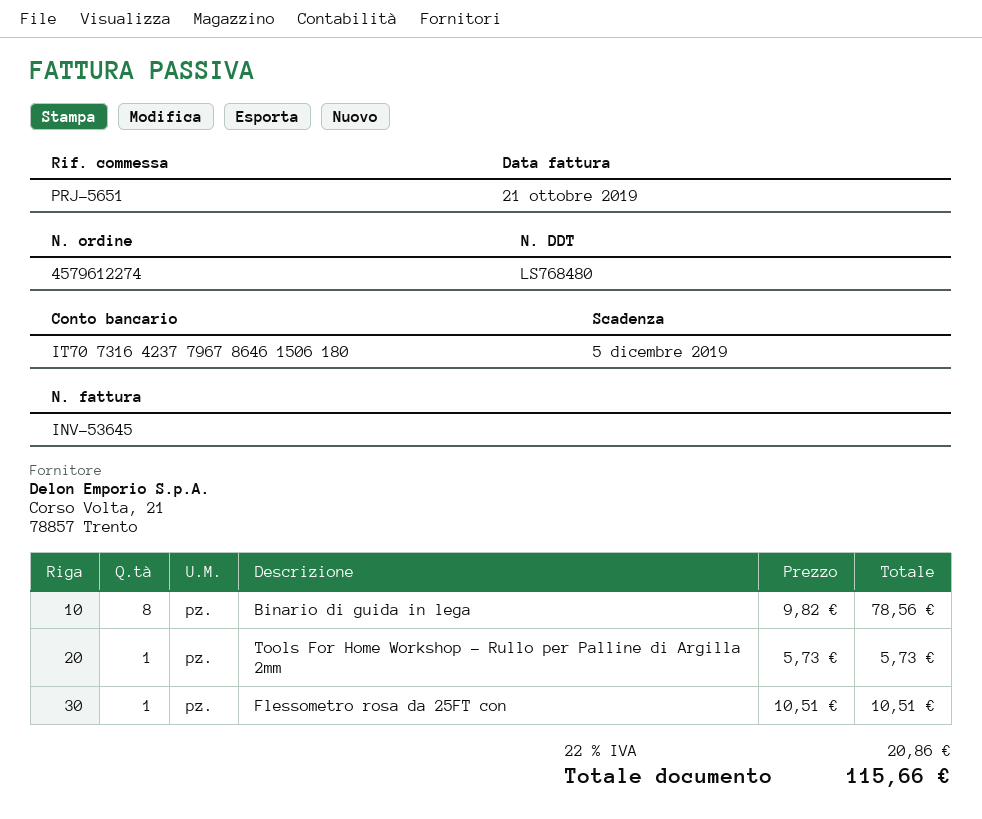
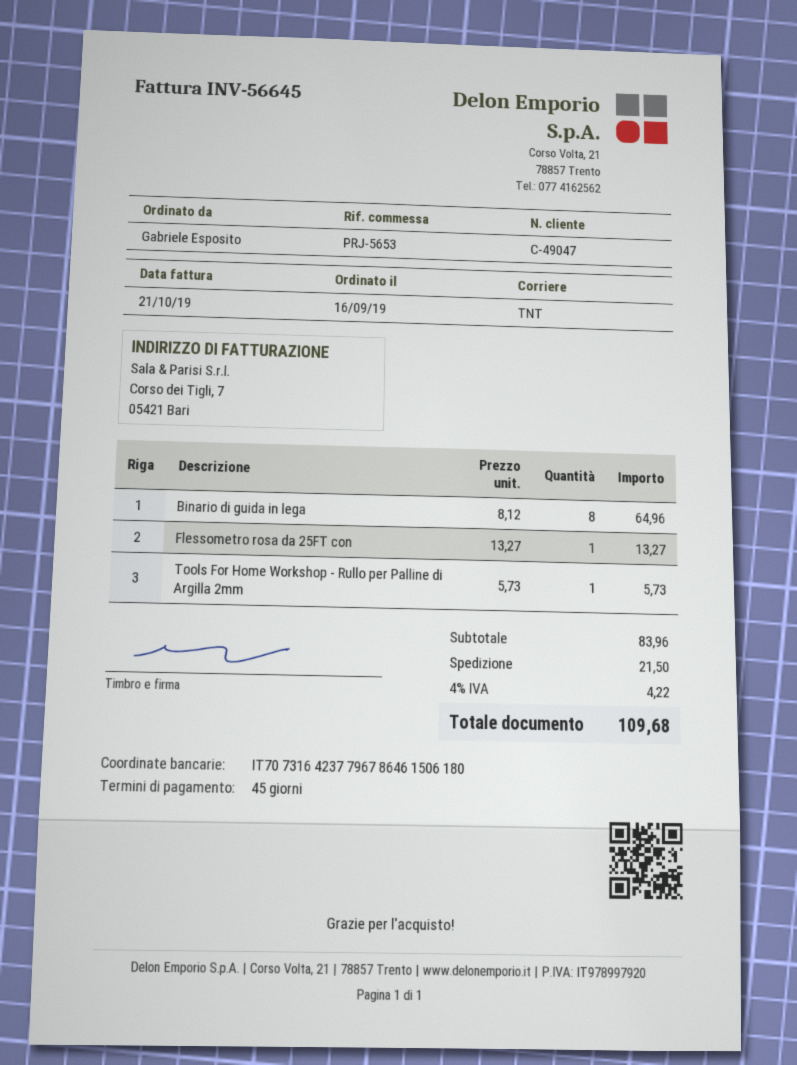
invoice number: INV-53645 -> INV-56645
reference: PRJ-5651 -> PRJ-5653
Binario di guida in lega: 8 x 9.82 = 78.56 -> 8 x 8.12 = 64.96
Flessometro rosa da 25FT con: 1 x 10.51 = 10.51 -> 1 x 13.27 = 13.27
shipping: none -> 21.50
tax: 22% = 20.86 -> 4% = 4.22
total: 115.66 -> 109.68

